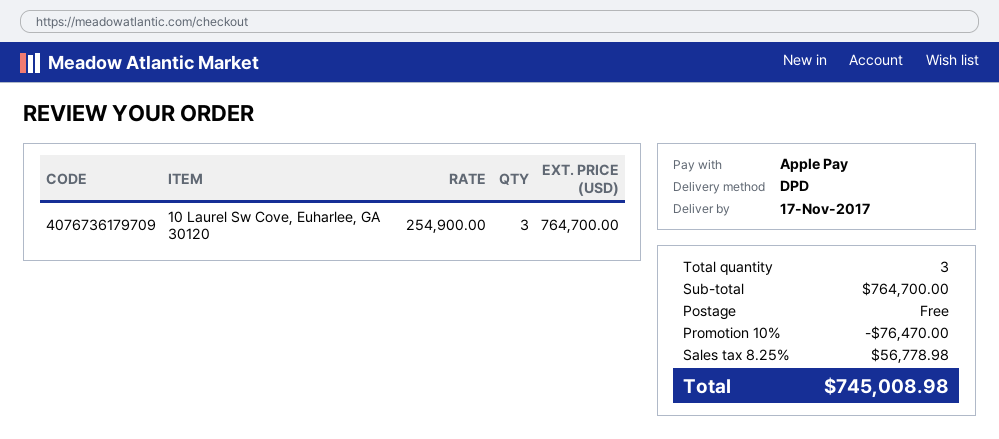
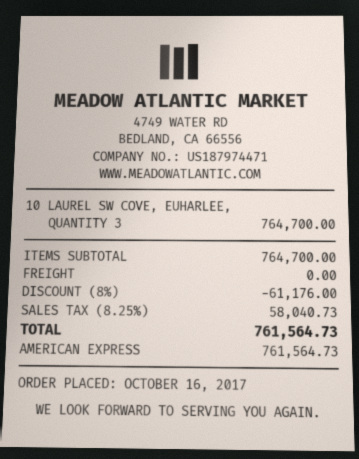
payment method: Apple Pay -> American Express
discount: 10% = 76470.00 -> 8% = 61176.00
tax: 8.25% = 56778.98 -> 8.25% = 58040.73
total: 745008.98 -> 761564.73

